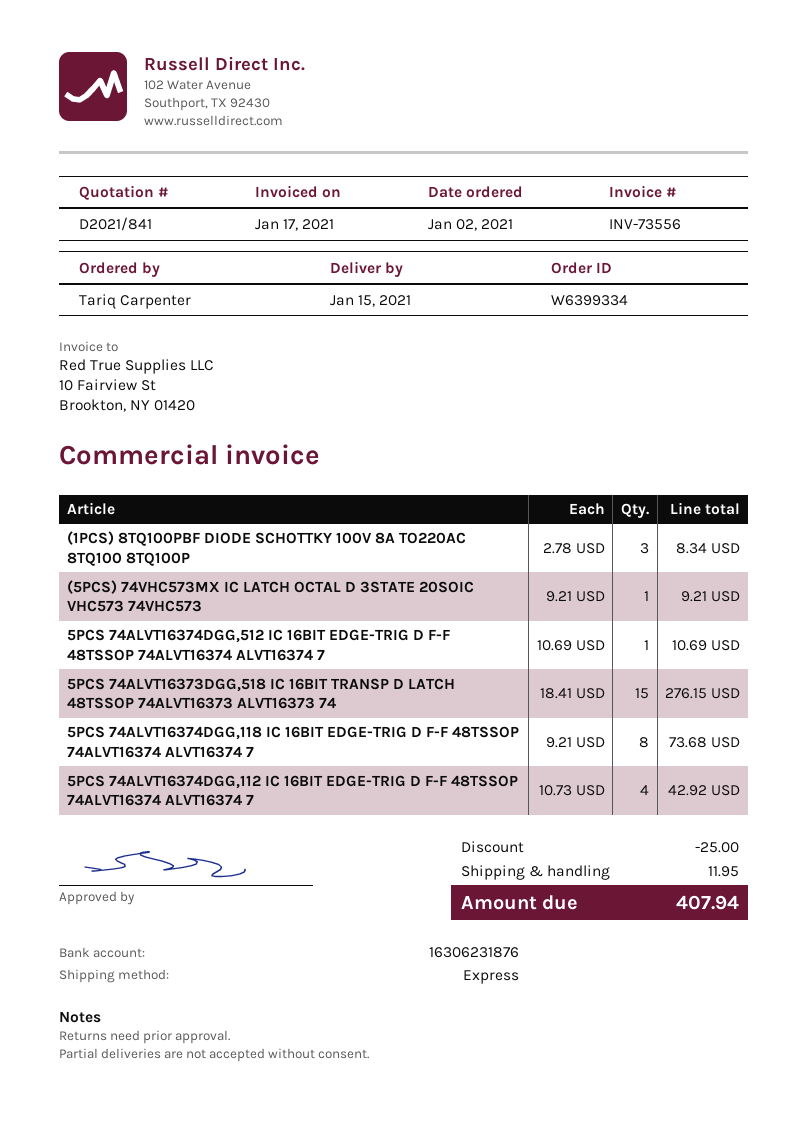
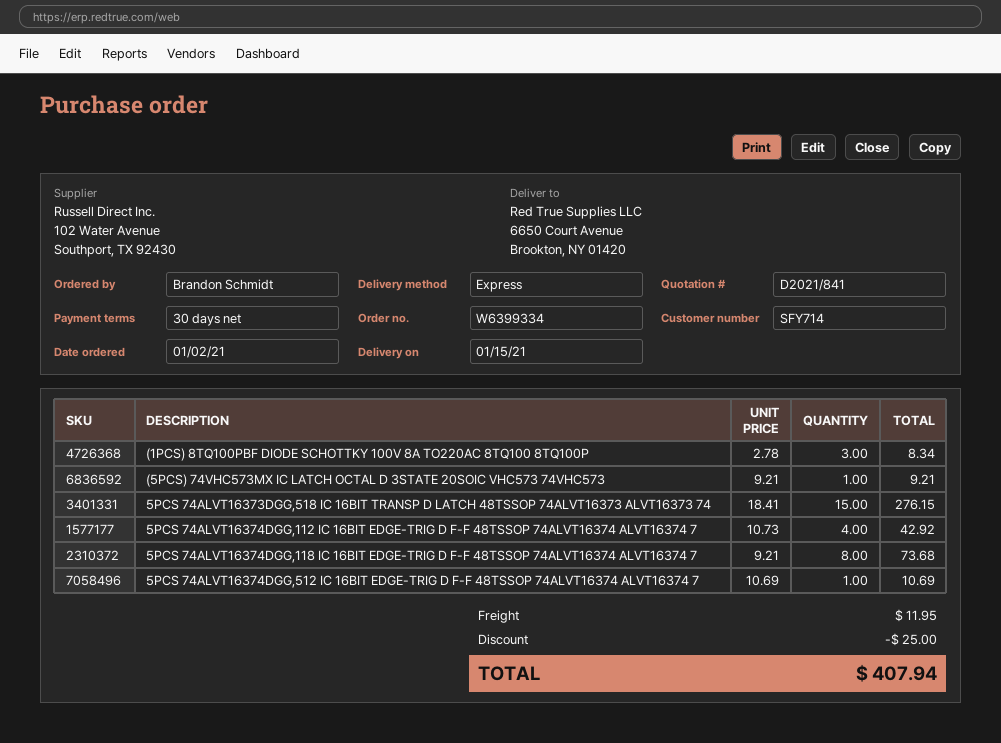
ordered by: Tariq Carpenter -> Brandon Schmidt

